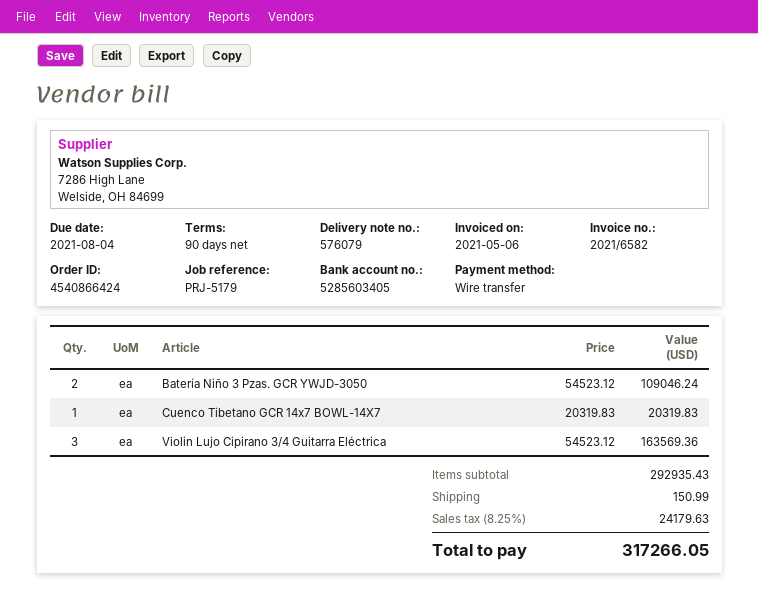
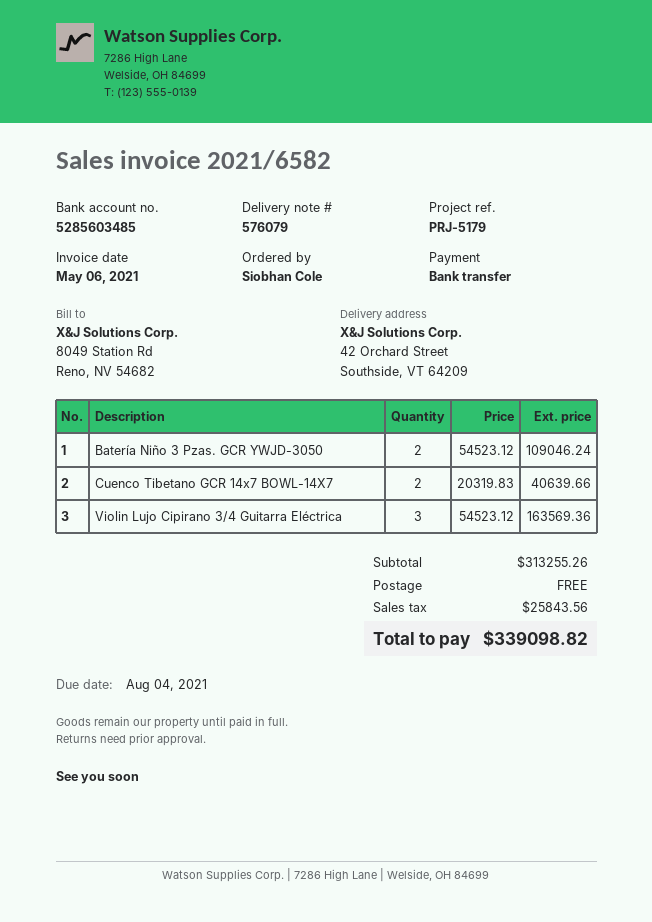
bank account: 5285603405 -> 5285603485
Cuenco Tibetano GCR 14x7 BOWL-14X7: 1 x 20319.83 = 20319.83 -> 2 x 20319.83 = 40639.66
subtotal: 292935.43 -> 313255.26
shipping: 150.99 -> 0.00
tax: 24179.63 -> 25843.56
total: 317266.05 -> 339098.82

